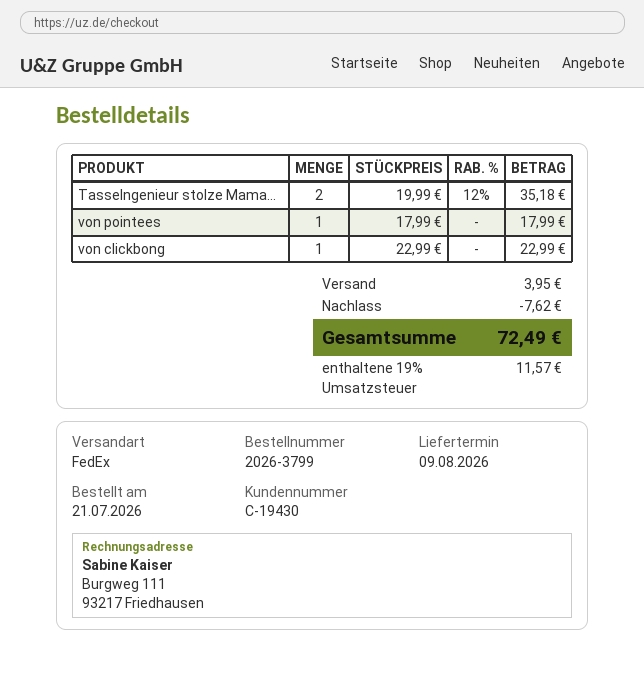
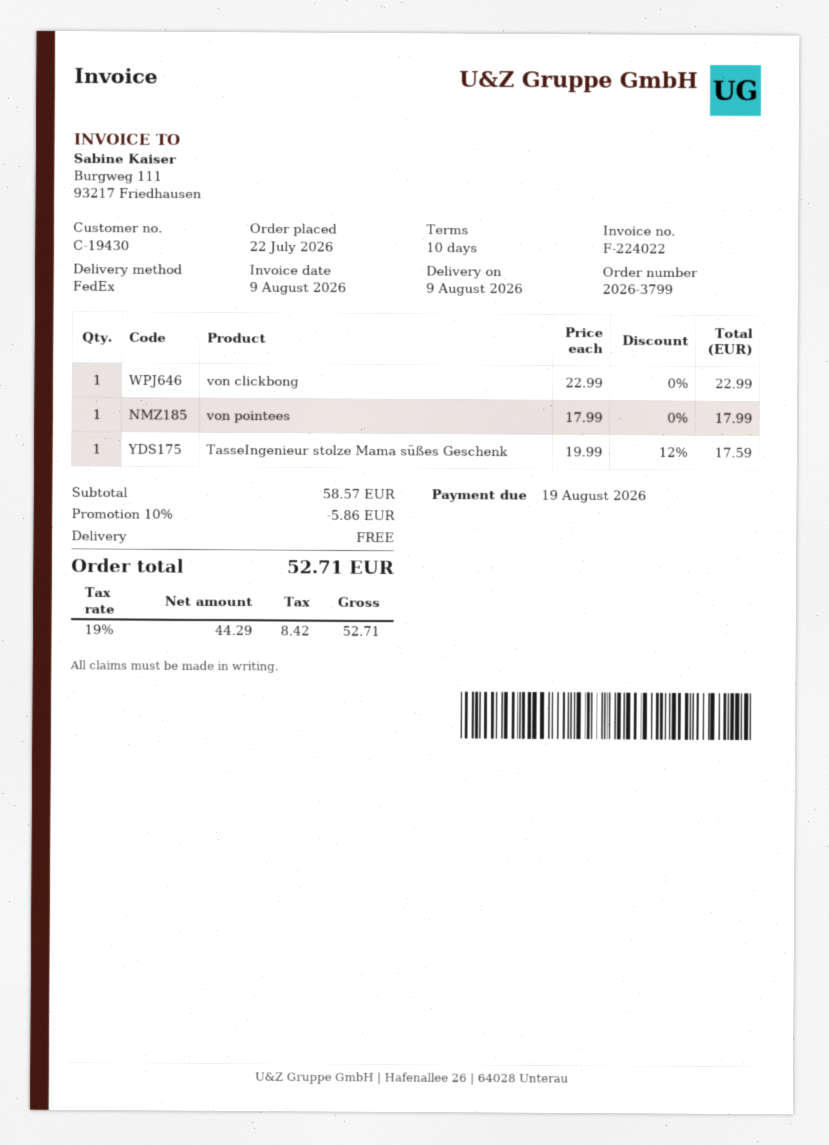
order date: 2026-07-21 -> 2026-07-22
TasseIngenieur stolze Mama...: 2 x 19.99 - 12% = 35.18 -> 1 x 19.99 - 12% = 17.59
discount: 7.62 -> 5.86
shipping: 3.95 -> 0.00
tax: 19% = 11.57 -> 19% = 8.42
total: 72.49 -> 52.71

